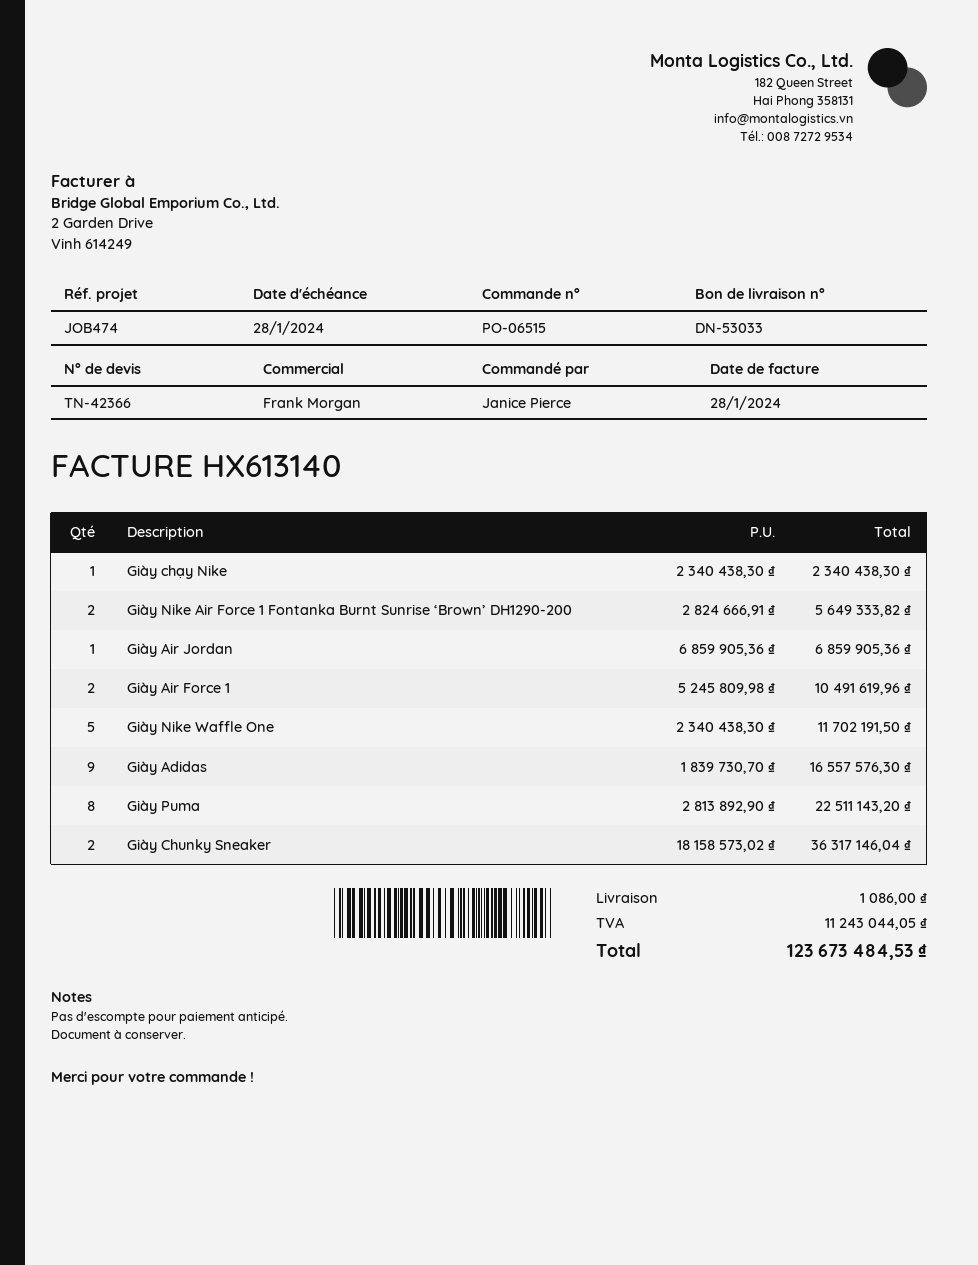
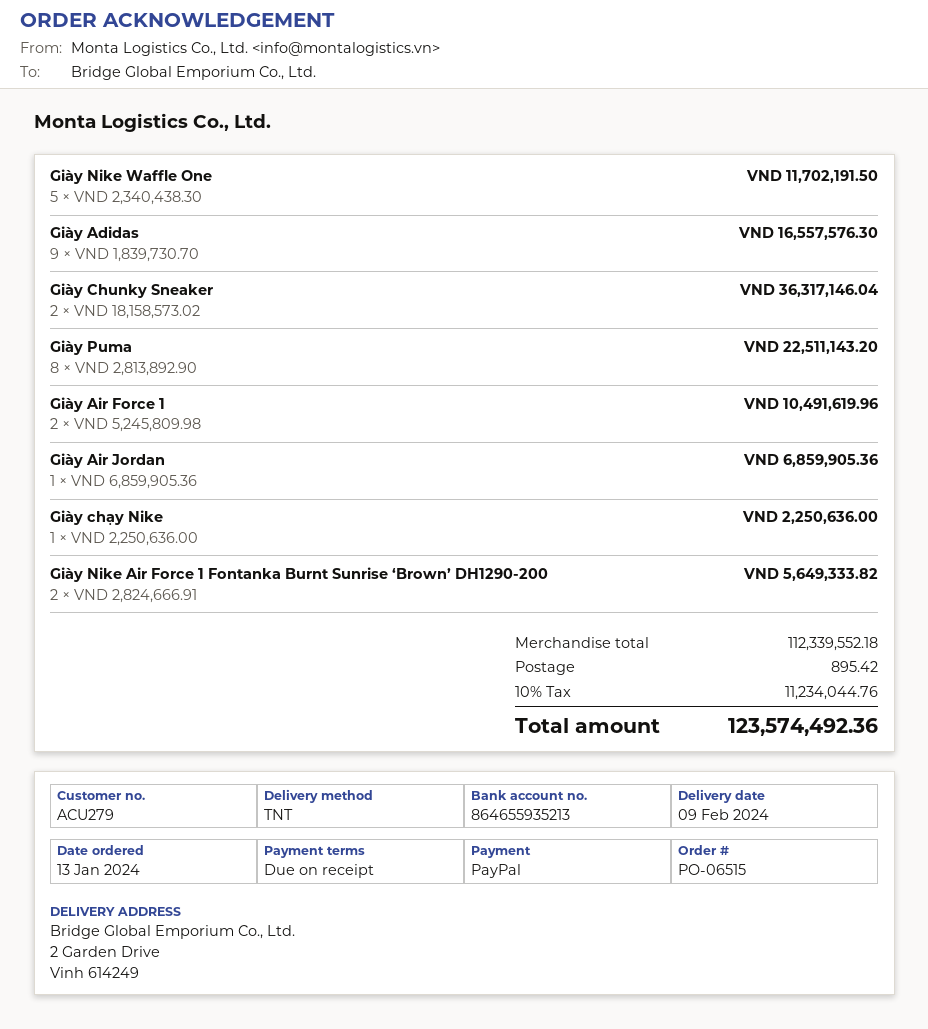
Giày chạy Nike: 1 x 2340438.30 = 2340438.30 -> 1 x 2250636.00 = 2250636.00
shipping: 1086.00 -> 895.42
tax: 11243044.05 -> 11234044.76
total: 123673484.53 -> 123574492.36

